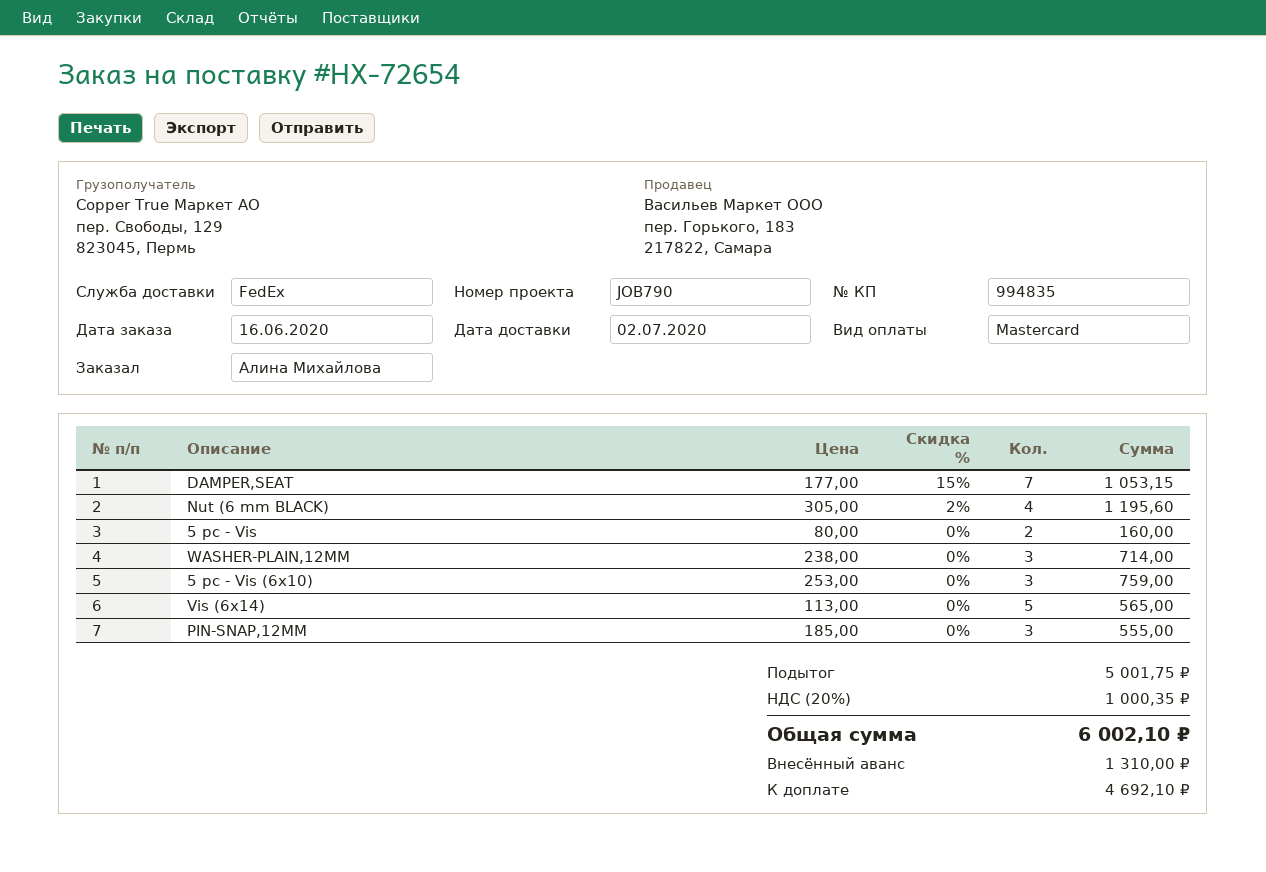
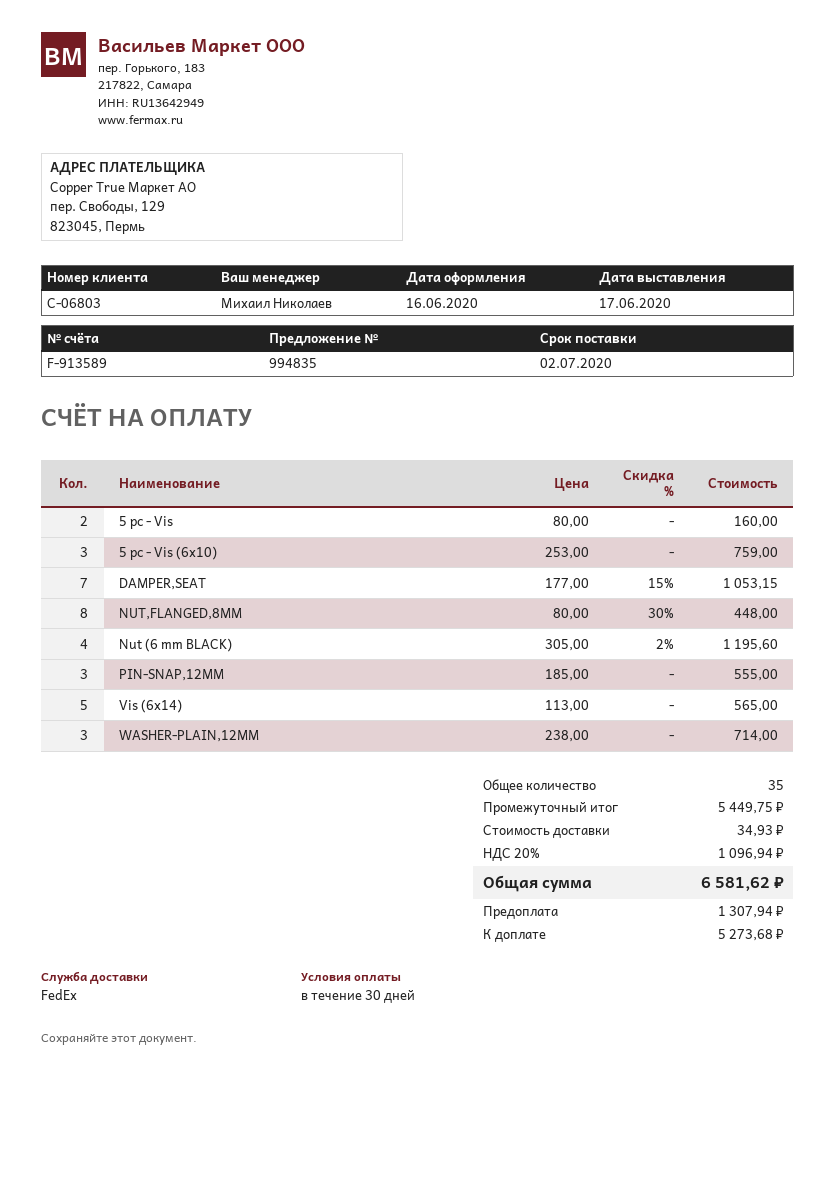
NUT,FLANGED,8MM: none -> 8 x 80.00 - 30% = 448.00
subtotal: 5001.75 -> 5449.75
shipping: none -> 34.93
tax: 20% = 1000.35 -> 20% = 1096.94
total: 6002.10 -> 6581.62
deposit: 1310.00 -> 1307.94
balance: 4692.10 -> 5273.68

